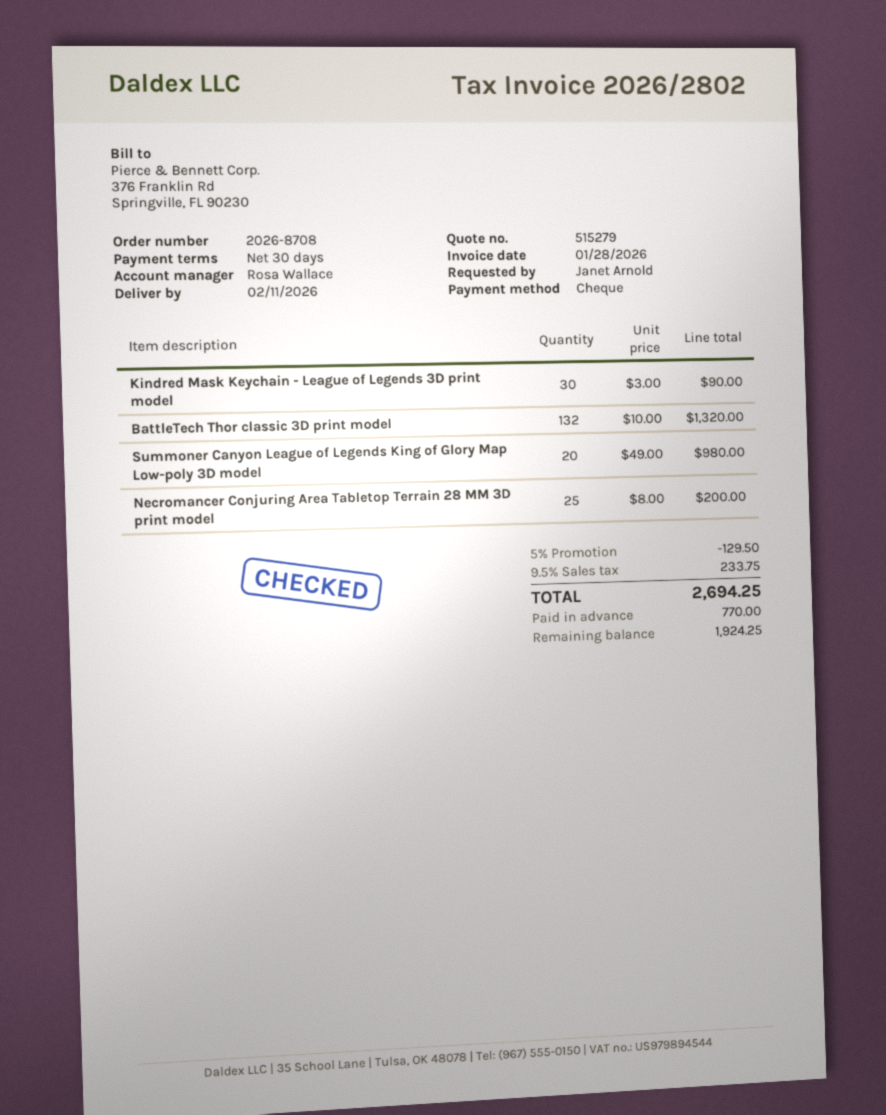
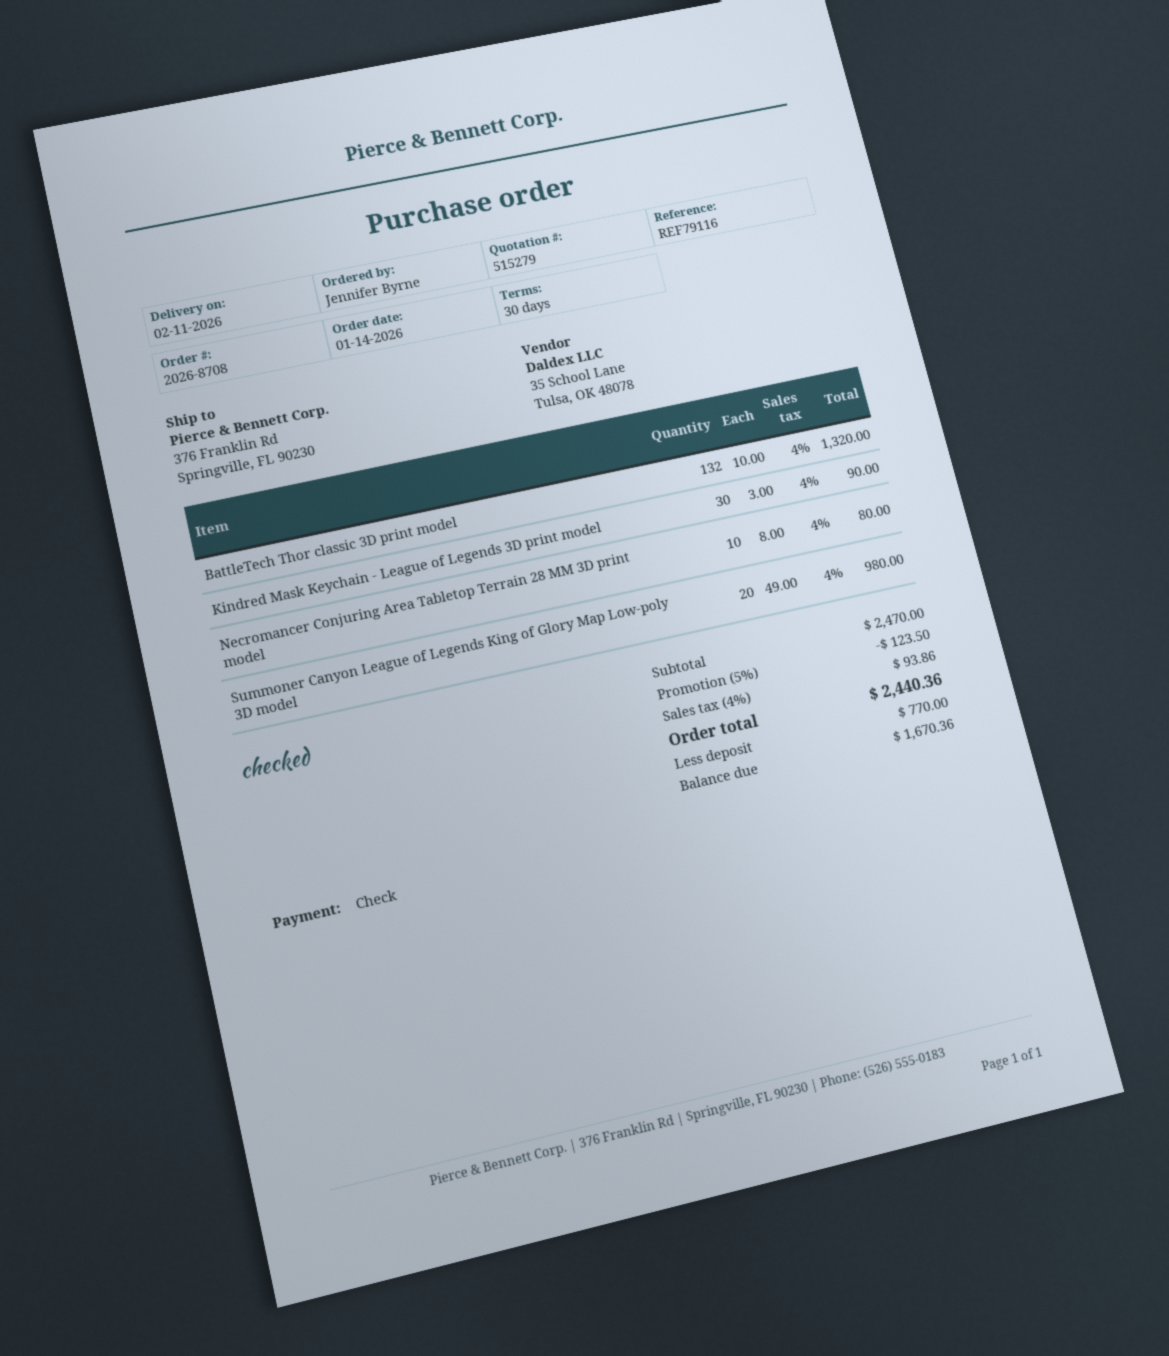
ordered by: Janet Arnold -> Jennifer Byrne
Necromancer Conjuring Area Tabletop Terrain 28 MM 3D print model: 25 x 8.00 = 200.00 -> 10 x 8.00 = 80.00
discount: 5% = 129.50 -> 5% = 123.50
tax: 9.5% = 233.75 -> 4% = 93.86
total: 2694.25 -> 2440.36
balance: 1924.25 -> 1670.36

